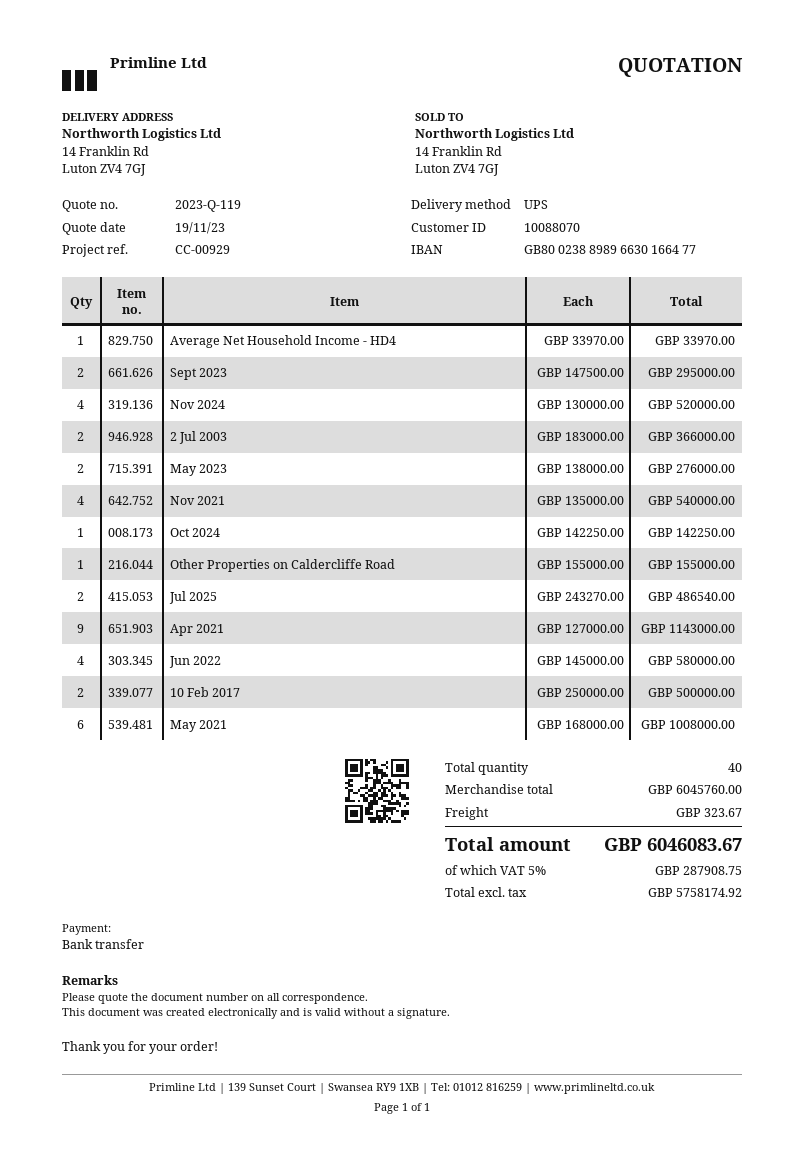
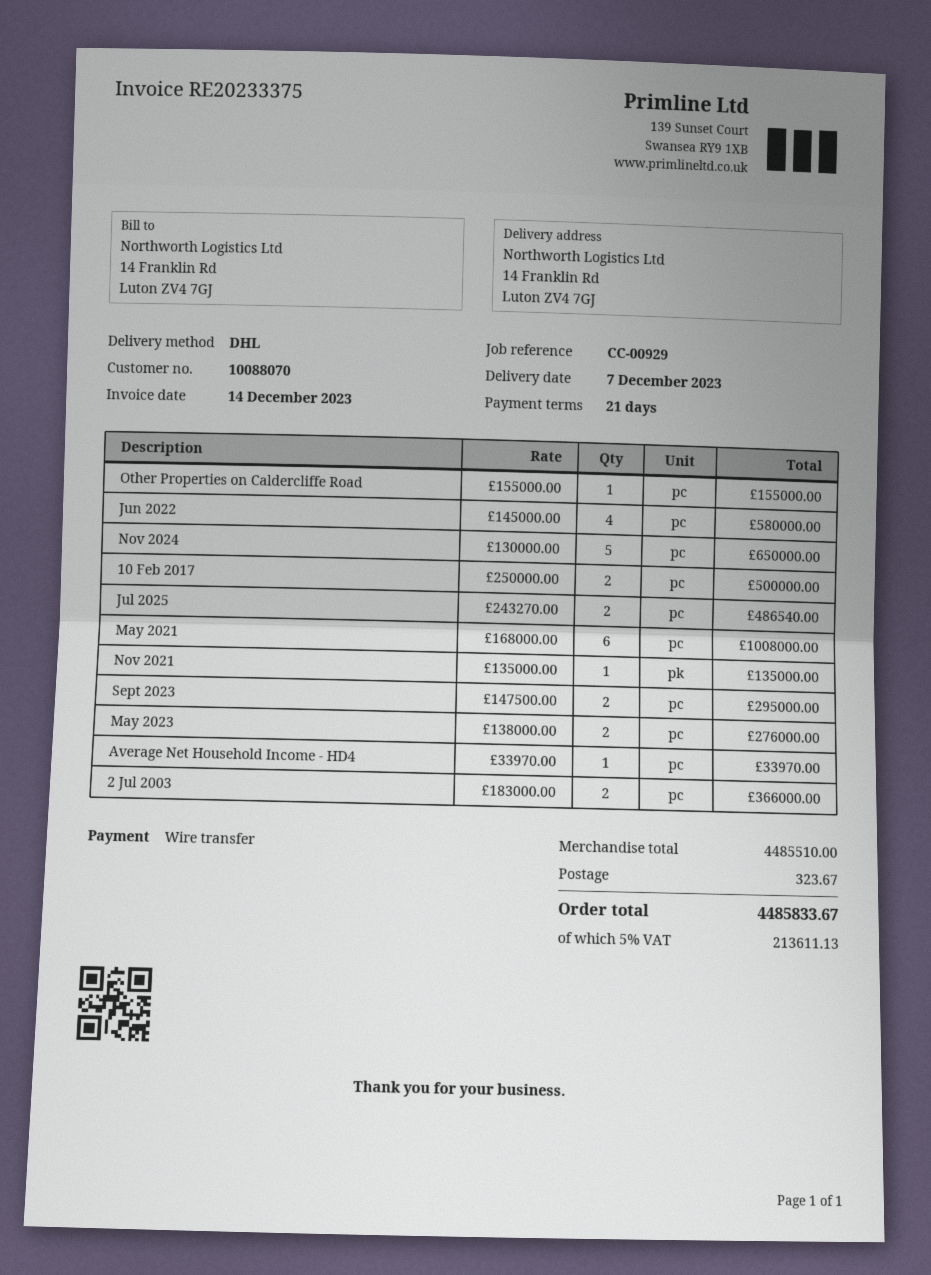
shipping method: UPS -> DHL
Nov 2024: 4 x 130000.00 = 520000.00 -> 5 x 130000.00 = 650000.00
Nov 2021: 4 x 135000.00 = 540000.00 -> 1 x 135000.00 = 135000.00
Oct 2024: 1 x 142250.00 = 142250.00 -> none
Apr 2021: 9 x 127000.00 = 1143000.00 -> none
subtotal: 6045760.00 -> 4485510.00
tax: 5% = 287908.75 -> 5% = 213611.13
total: 6046083.67 -> 4485833.67

